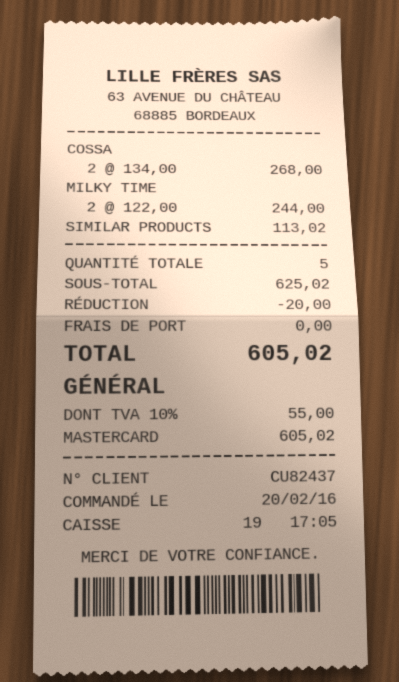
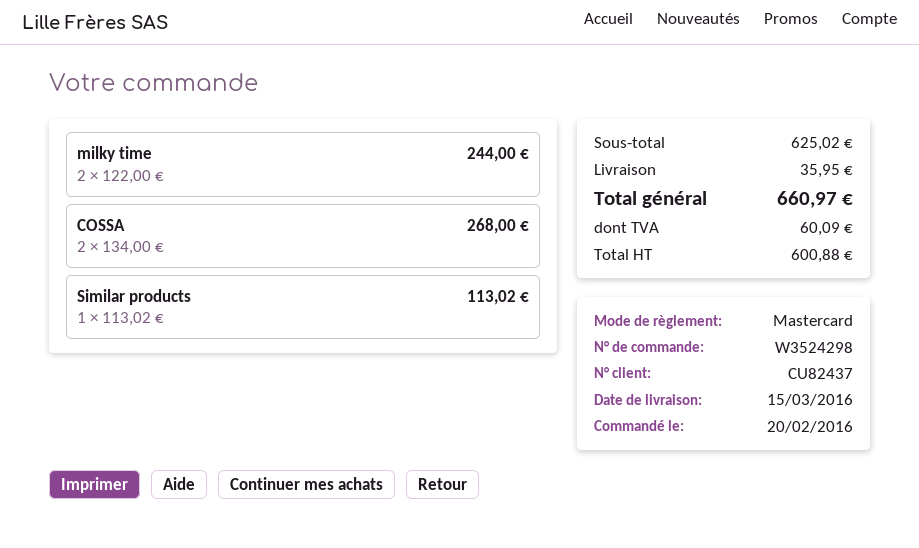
discount: 20.00 -> none
shipping: 0.00 -> 35.95
tax: 55.00 -> 60.09
total: 605.02 -> 660.97

